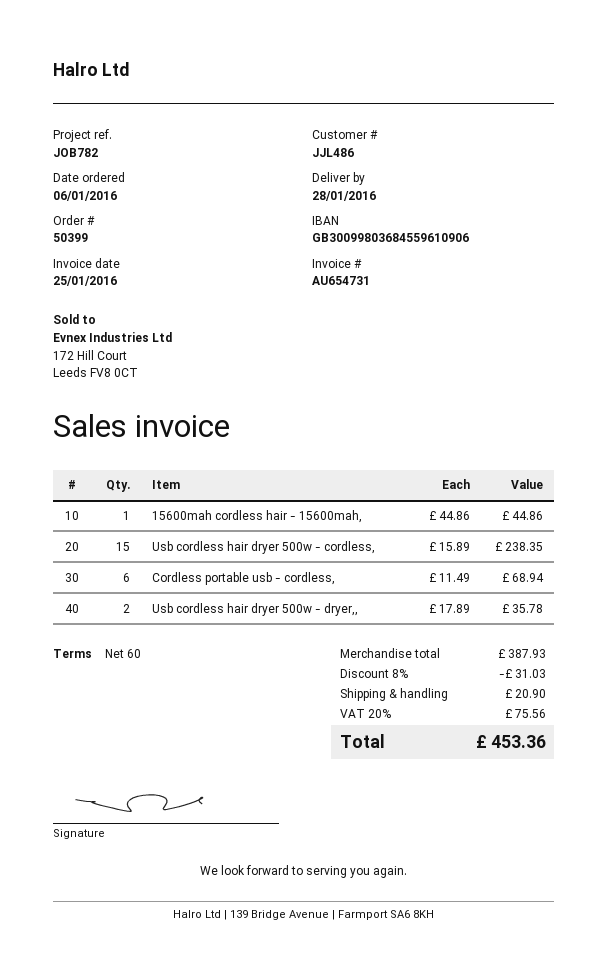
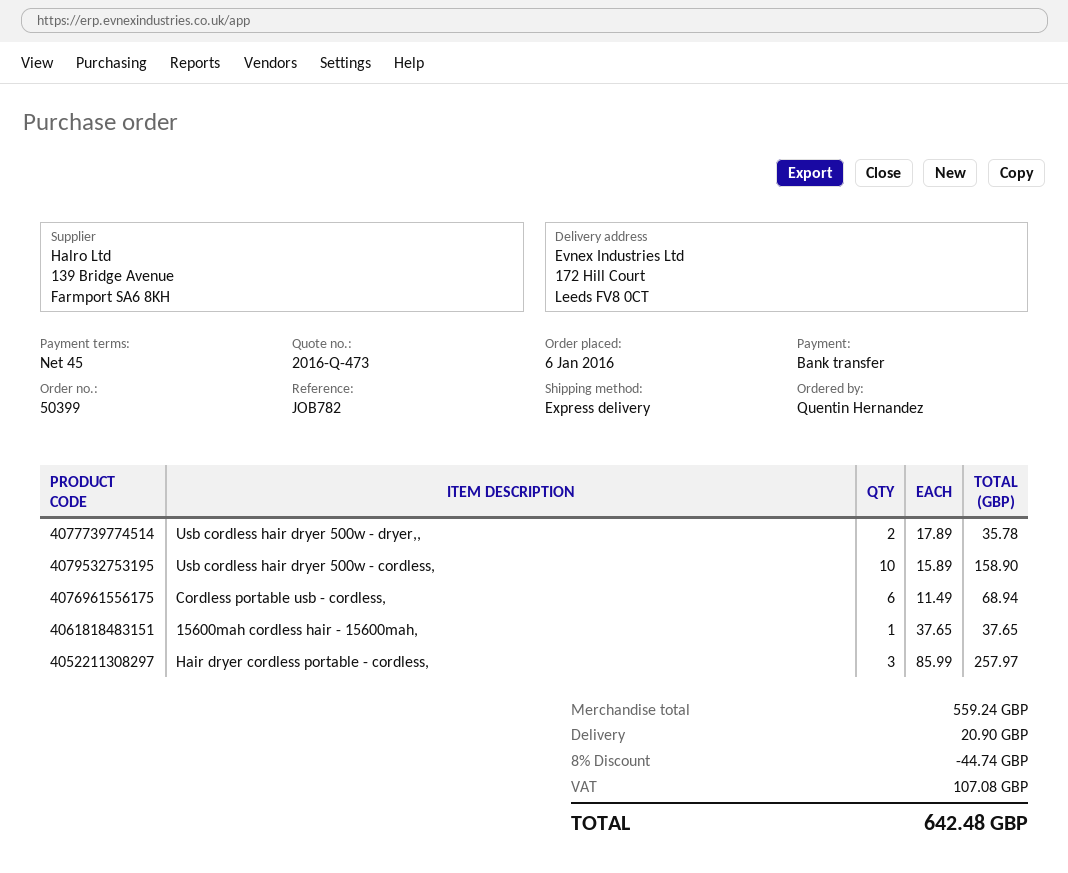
payment terms: 60 days -> 45 days
15600mah cordless hair - 15600mah,: 1 x 44.86 = 44.86 -> 1 x 37.65 = 37.65
Usb cordless hair dryer 500w - cordless,: 15 x 15.89 = 238.35 -> 10 x 15.89 = 158.90
Hair dryer cordless portable - cordless,: none -> 3 x 85.99 = 257.97
subtotal: 387.93 -> 559.24
discount: 8% = 31.03 -> 8% = 44.74
tax: 75.56 -> 107.08
total: 453.36 -> 642.48

